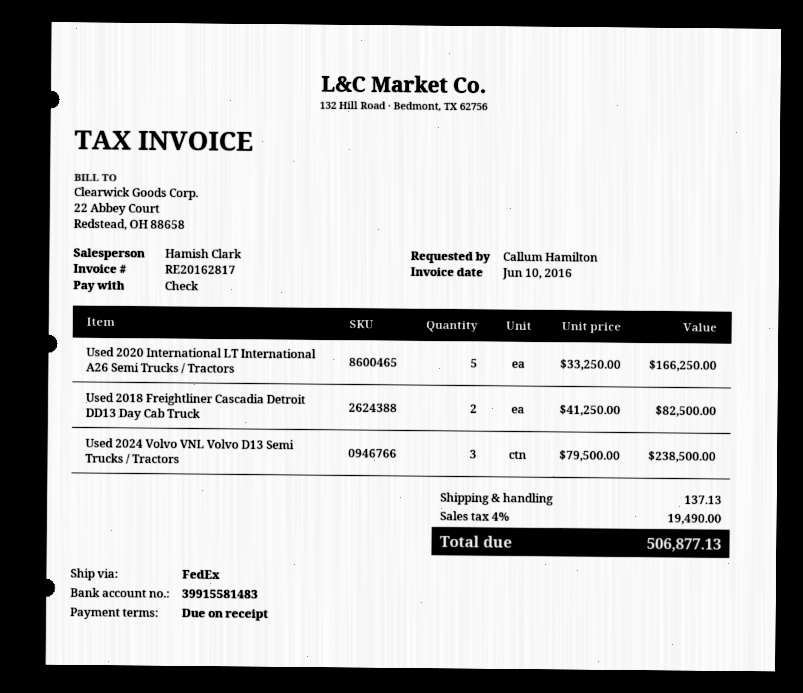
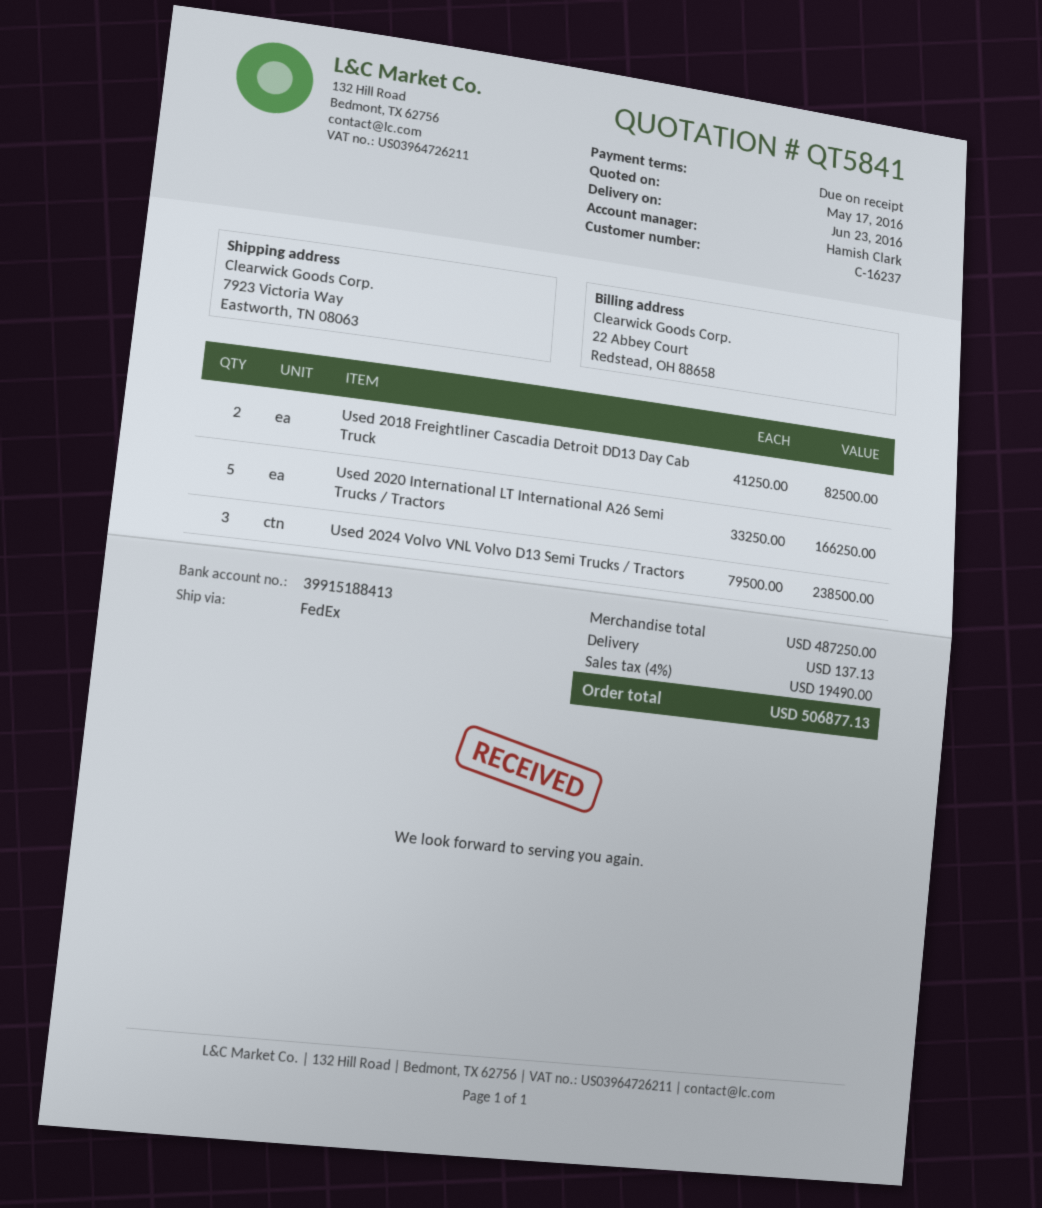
bank account: 39915581483 -> 39915188413

